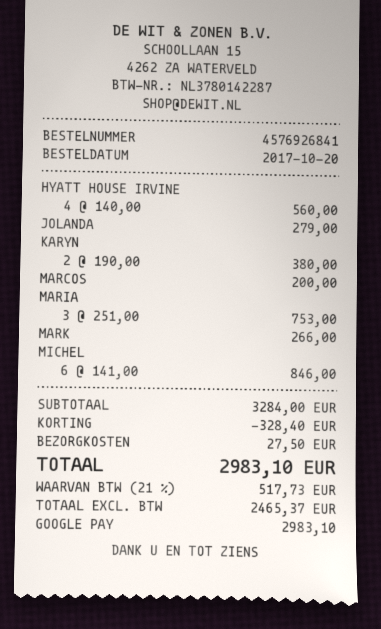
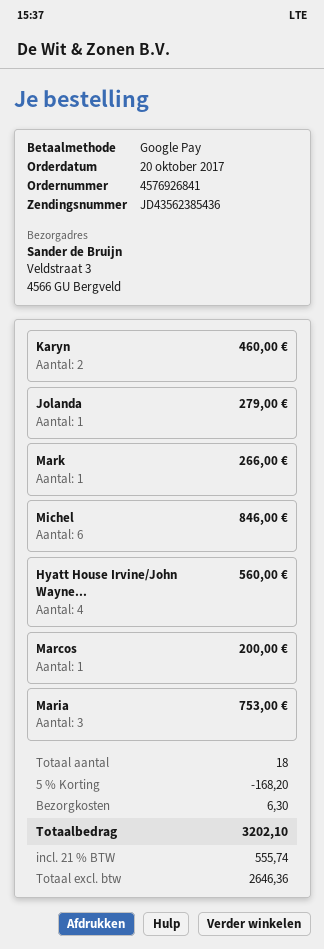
KARYN: 2 for 380.00 -> 2 for 460.00
discount: 328.40 -> 168.20
shipping: 27.50 -> 6.30
net: 2465.37 -> 2646.36
tax: 21% = 517.73 -> 21% = 555.74
total: 2983.10 -> 3202.10

